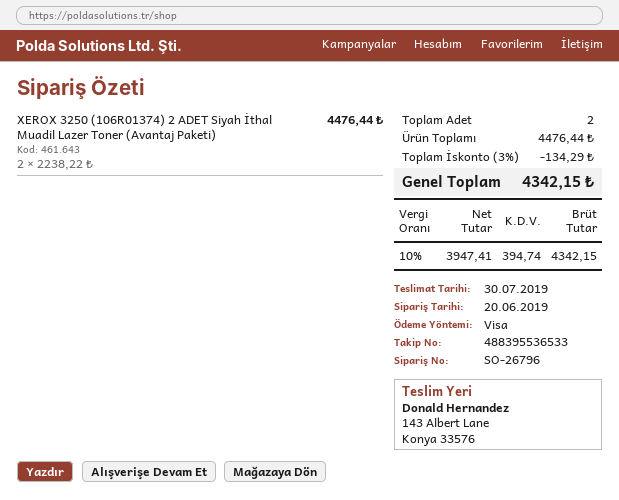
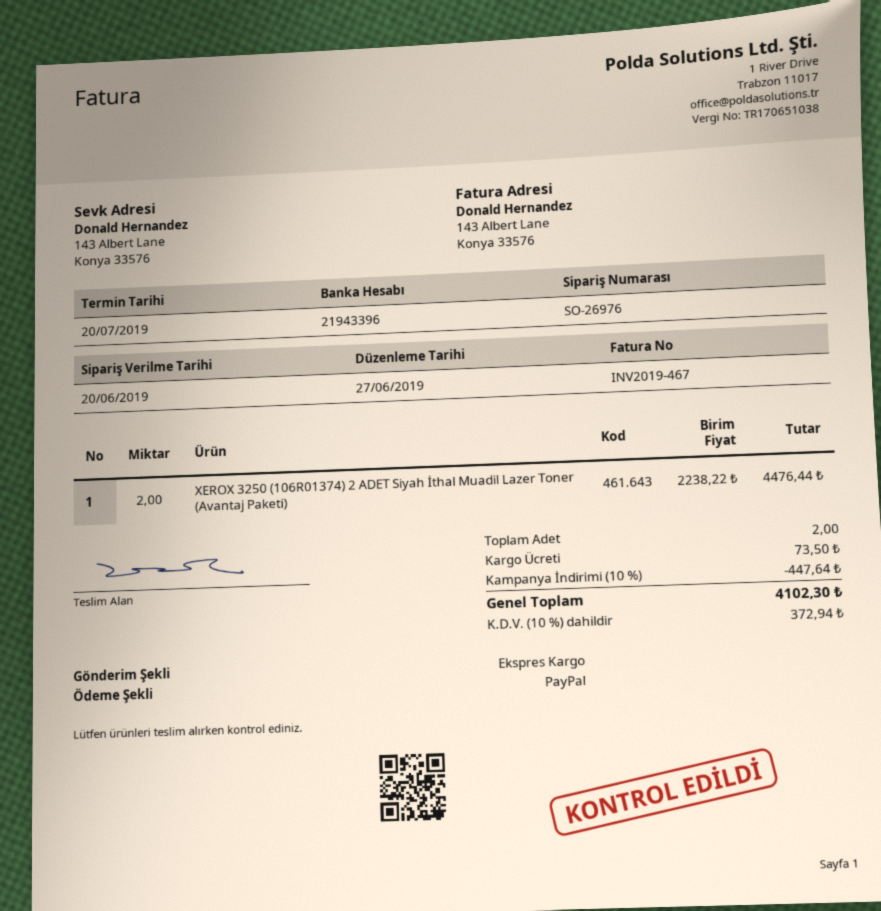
order number: SO-26796 -> SO-26976
delivery date: 2019-07-30 -> 2019-07-20
payment method: Visa -> PayPal
discount: 3% = 134.29 -> 10% = 447.64
shipping: none -> 73.50
tax: 10% = 394.74 -> 10% = 372.94
total: 4342.15 -> 4102.30

